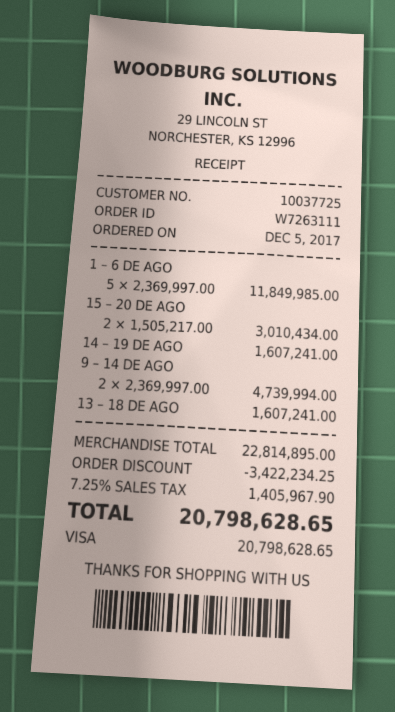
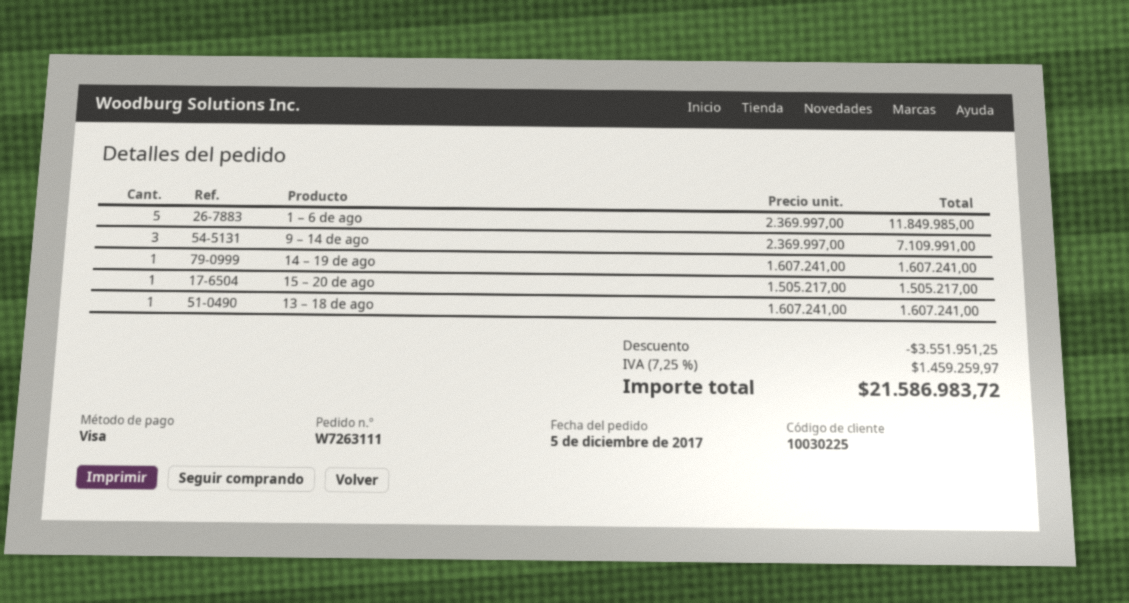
customer number: 10037725 -> 10030225
15 – 20 DE AGO: 2 x 1505217.00 = 3010434.00 -> 1 x 1505217.00 = 1505217.00
9 – 14 DE AGO: 2 x 2369997.00 = 4739994.00 -> 3 x 2369997.00 = 7109991.00
discount: 3422234.25 -> 3551951.25
tax: 7.25% = 1405967.90 -> 7.25% = 1459259.97
total: 20798628.65 -> 21586983.72

